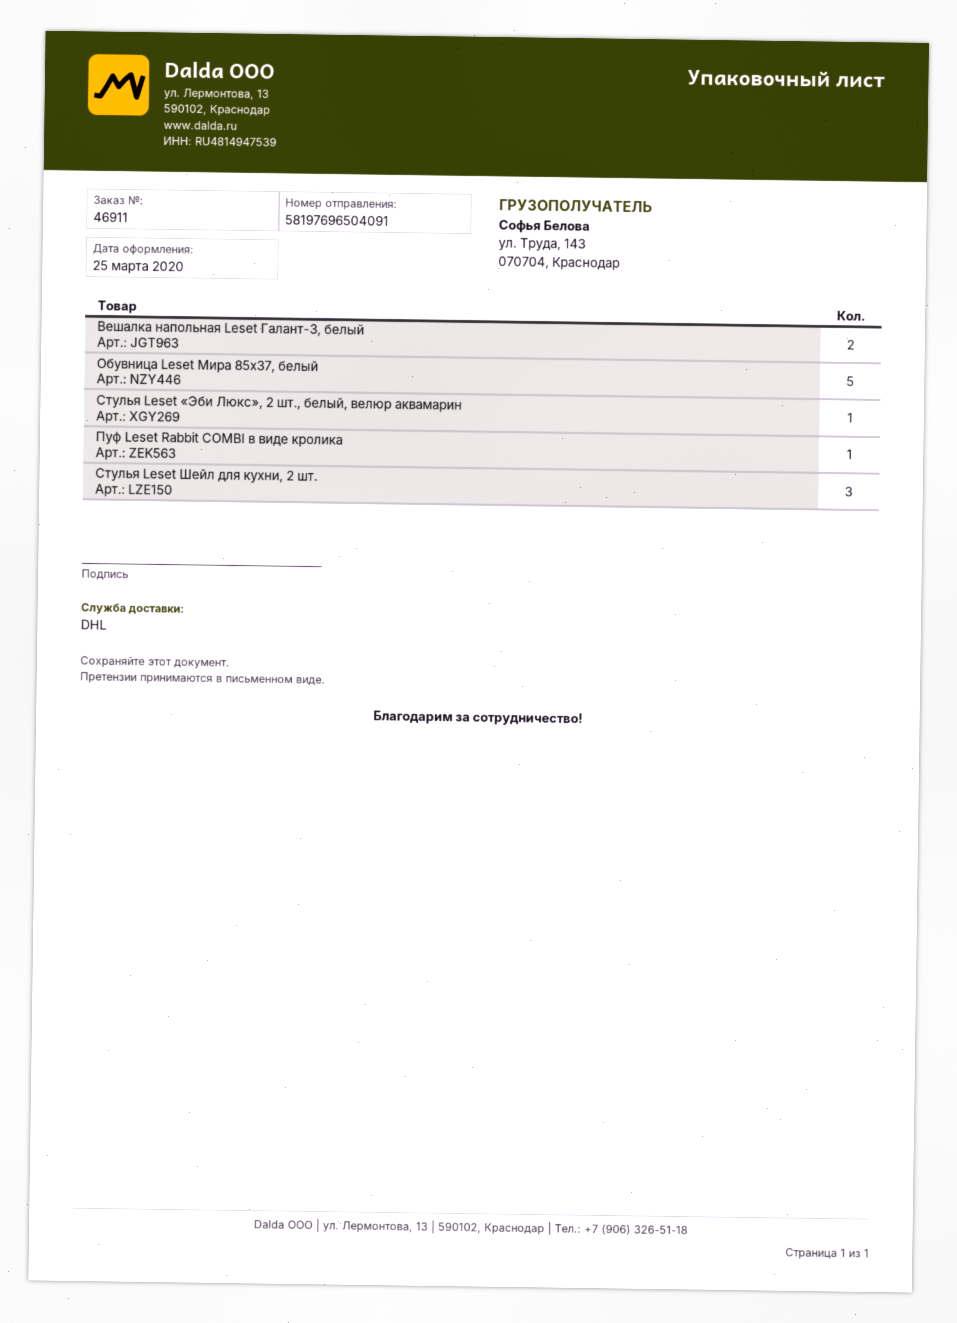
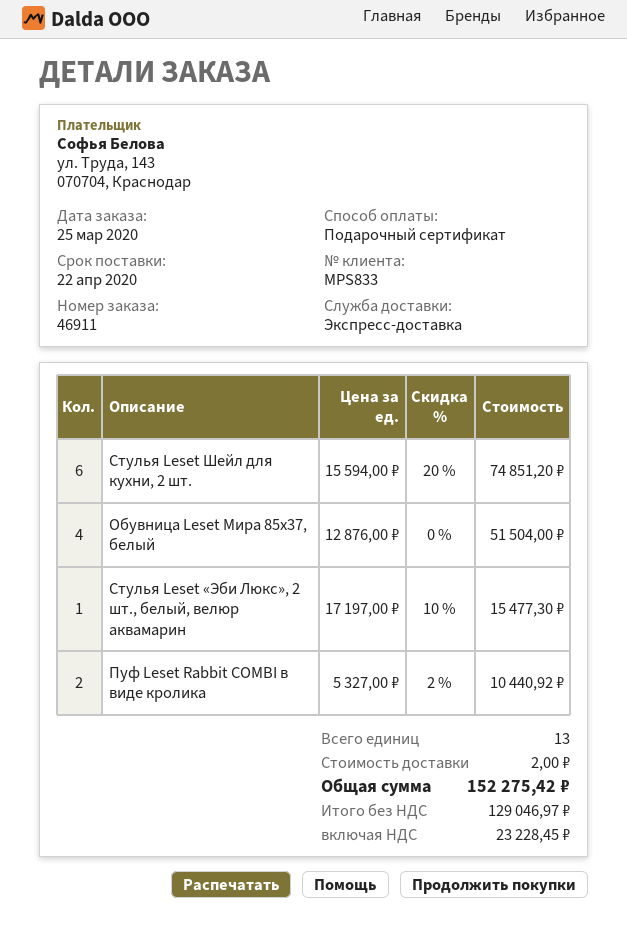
shipping method: DHL -> express
Вешалка напольная Leset Галант-3, белый: 2 -> none
Обувница Leset Мира 85х37, белый: 5 -> 4
Пуф Leset Rabbit COMBI в виде кролика: 1 -> 2
Стулья Leset Шейл для кухни, 2 шт.: 3 -> 6

